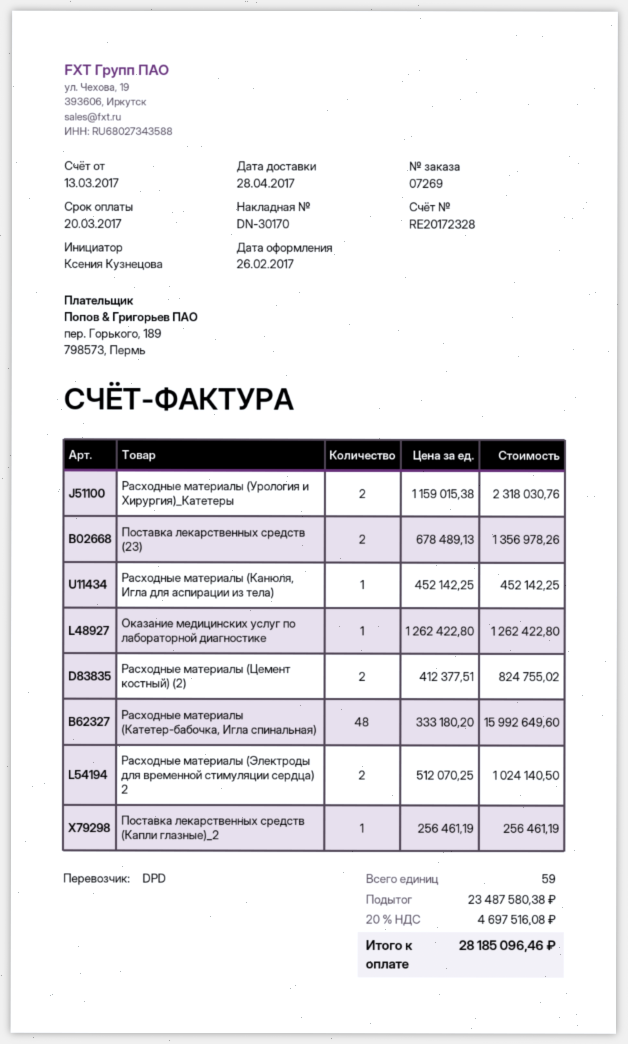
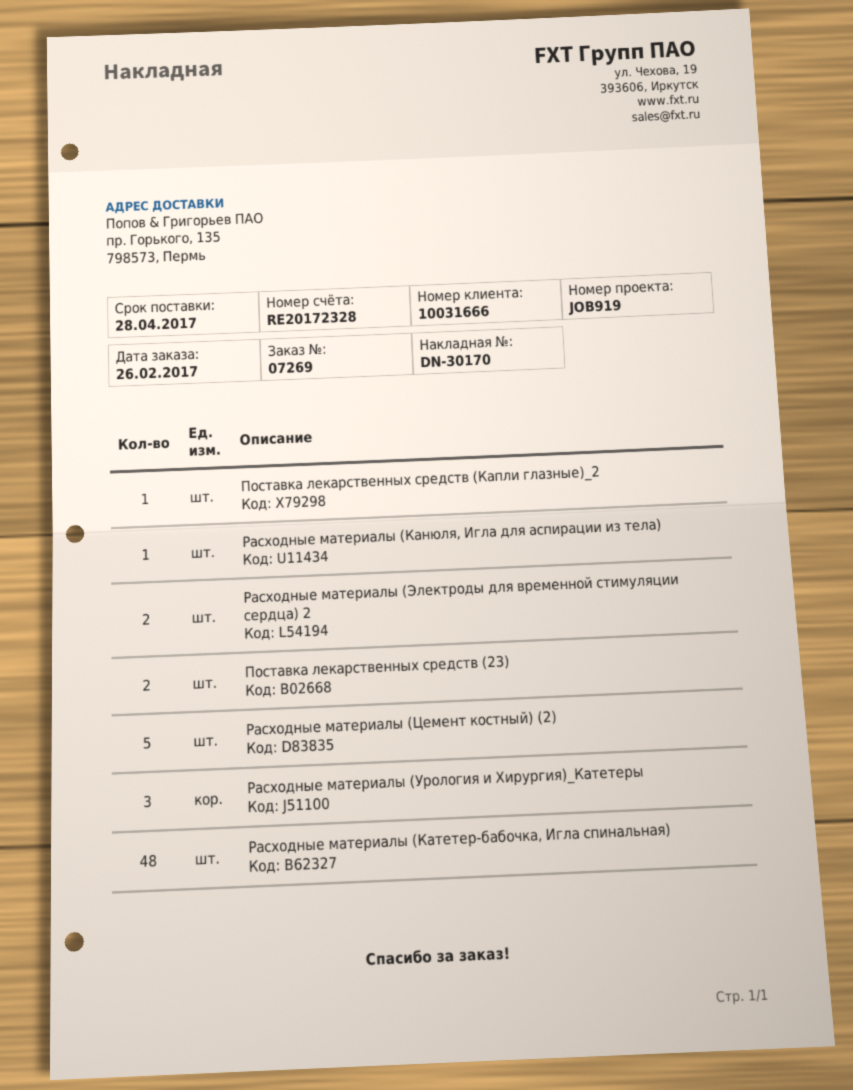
Расходные материалы (Урология и Хирургия)_Катетеры: 2 -> 3
Оказание медицинских услуг по лабораторной диагностике: 1 -> none
Расходные материалы (Цемент костный) (2): 2 -> 5

